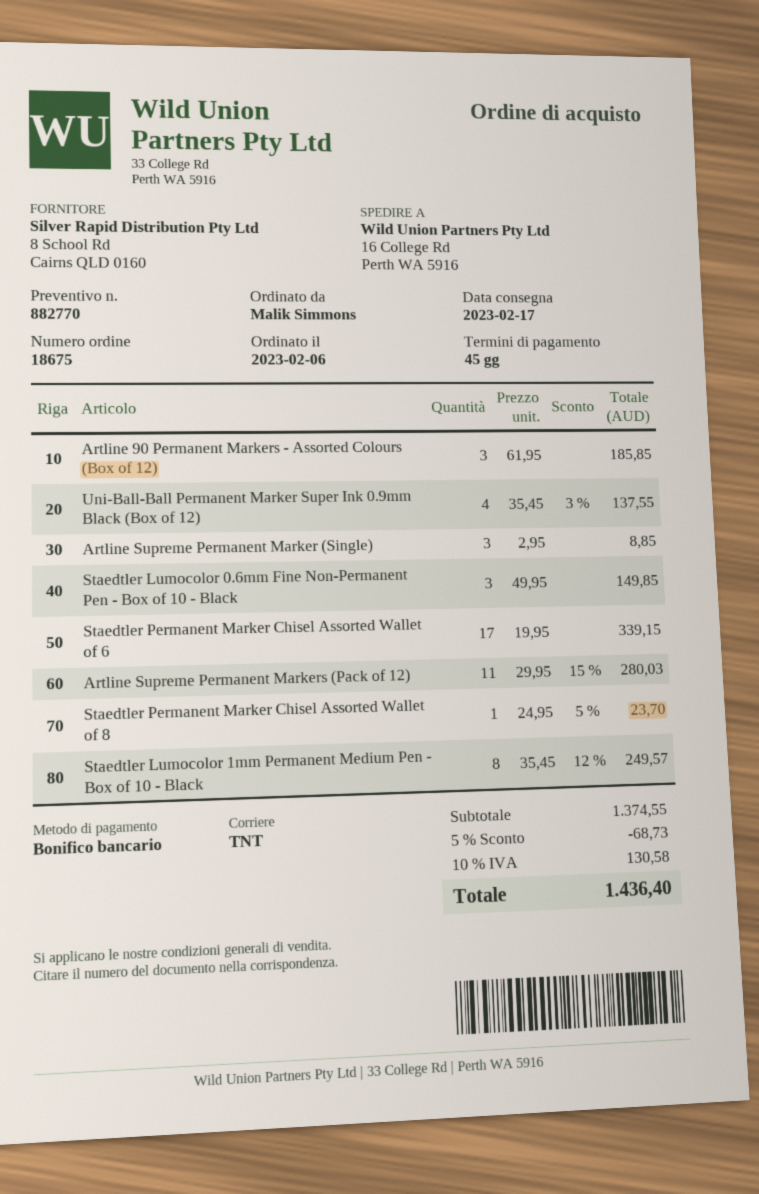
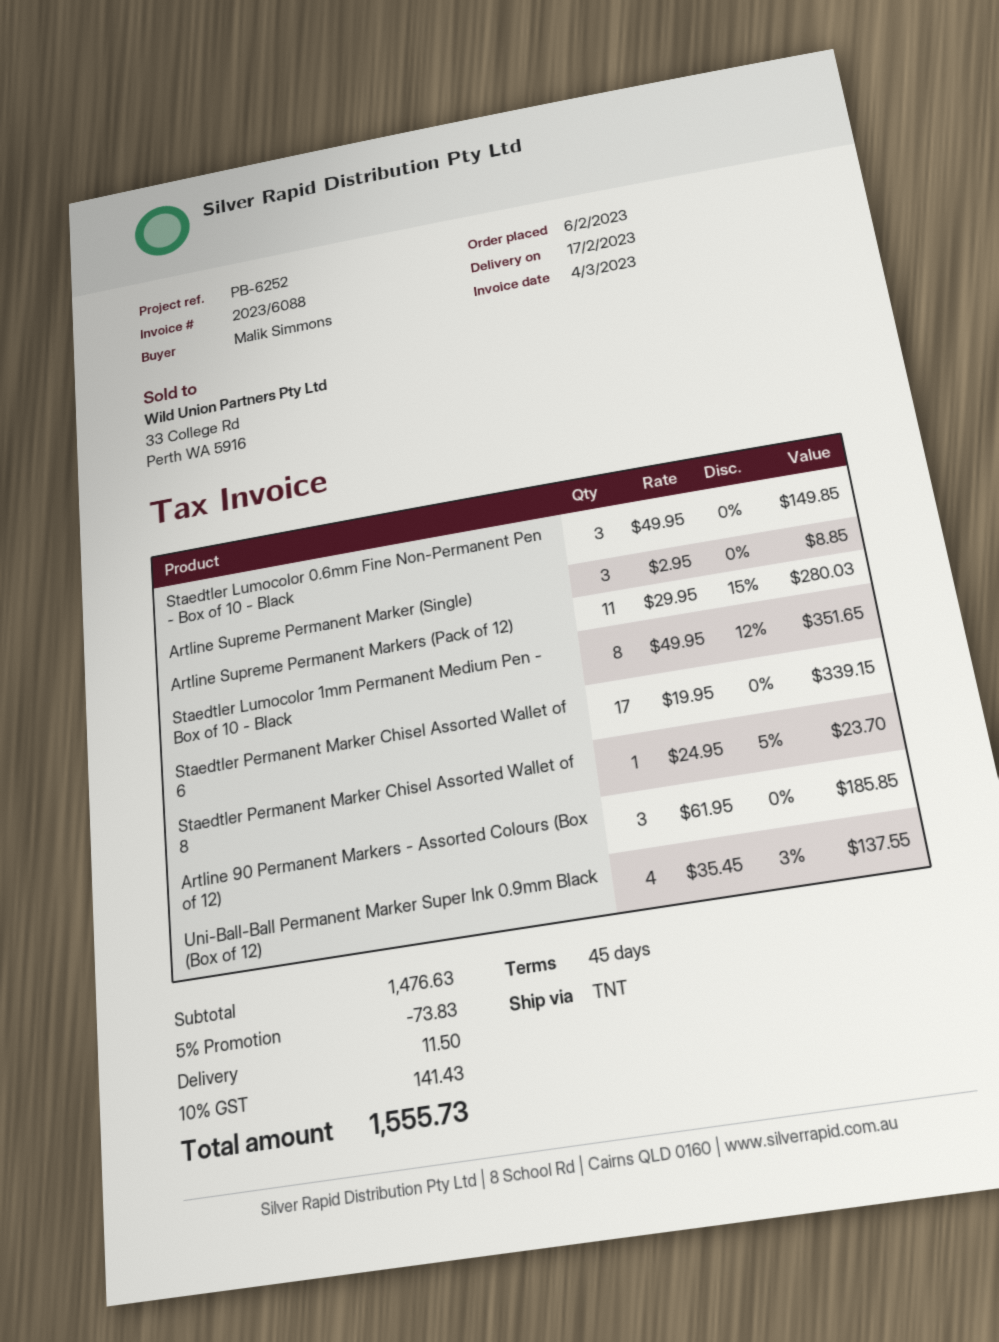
Staedtler Lumocolor 1mm Permanent Medium Pen - Box of 10 - Black: 8 x 35.45 - 12% = 249.57 -> 8 x 49.95 - 12% = 351.65
subtotal: 1374.55 -> 1476.63
discount: 5% = 68.73 -> 5% = 73.83
shipping: none -> 11.50
tax: 10% = 130.58 -> 10% = 141.43
total: 1436.40 -> 1555.73

